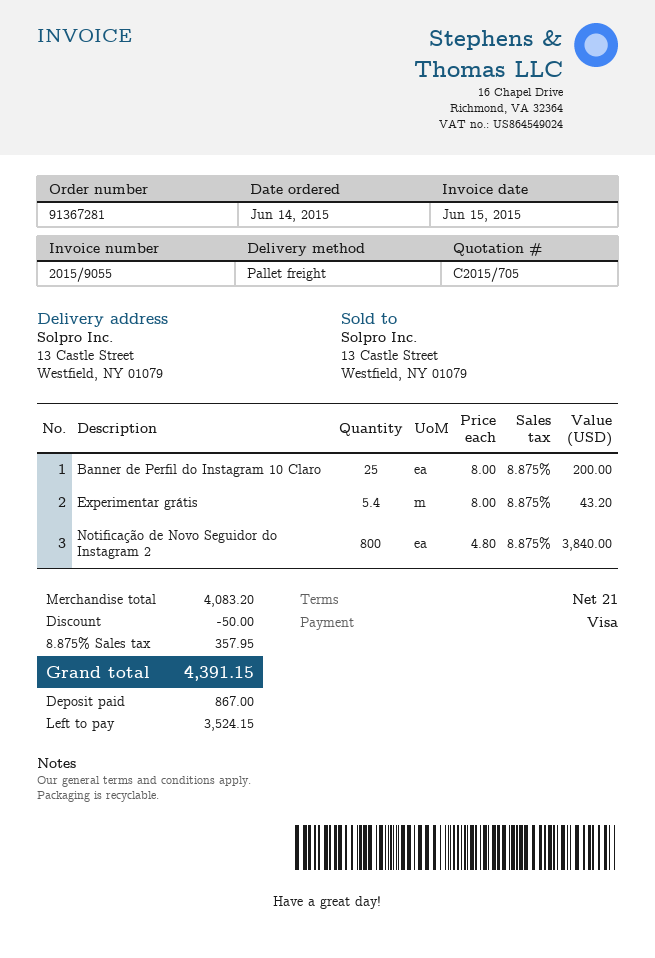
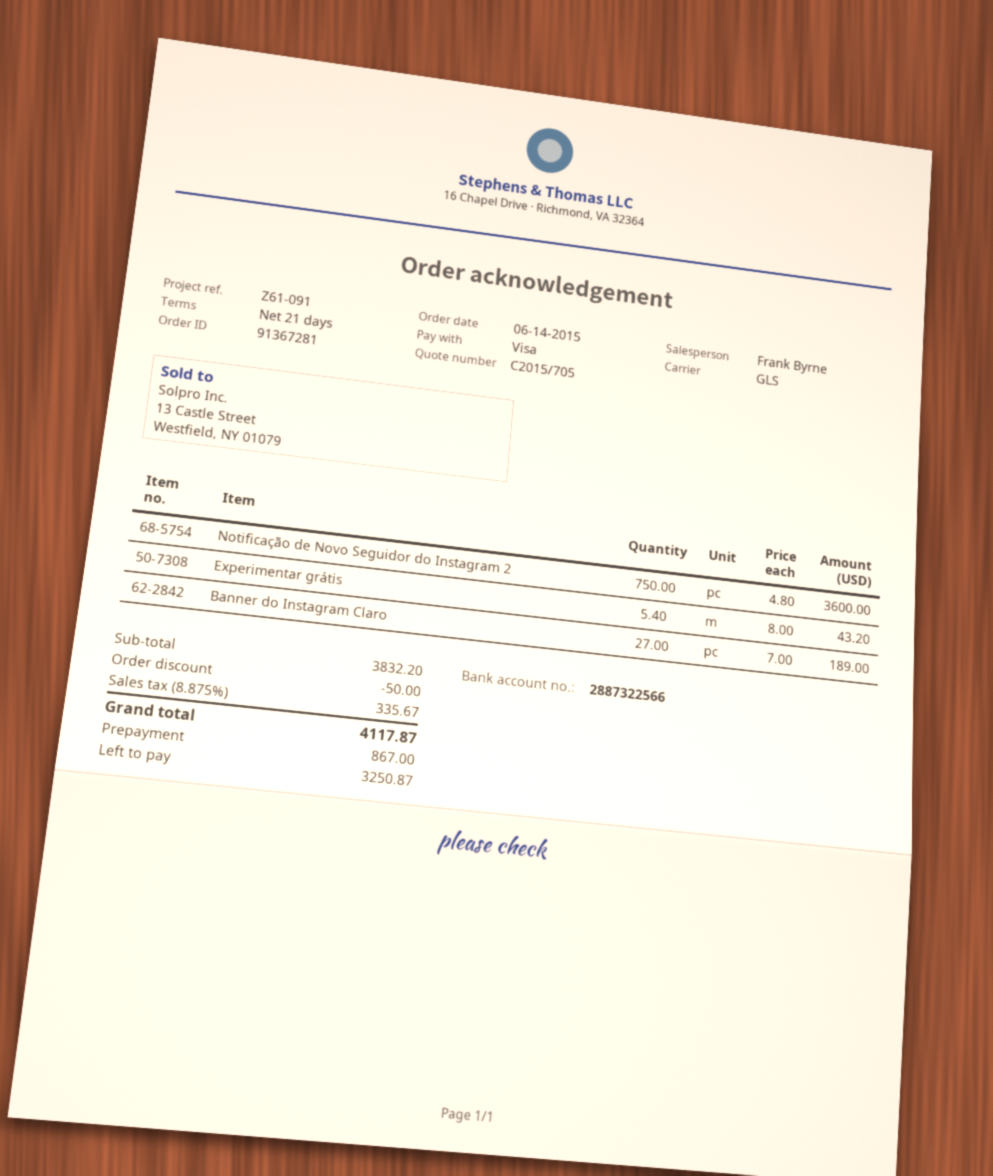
shipping method: pallet freight -> GLS
Banner de Perfil do Instagram 10 Claro: 25 x 8.00 = 200.00 -> none
Notificação de Novo Seguidor do Instagram 2: 800 x 4.80 = 3840.00 -> 750 x 4.80 = 3600.00
Banner do Instagram Claro: none -> 27 x 7.00 = 189.00
subtotal: 4083.20 -> 3832.20
tax: 8.875% = 357.95 -> 8.875% = 335.67
total: 4391.15 -> 4117.87
balance: 3524.15 -> 3250.87

